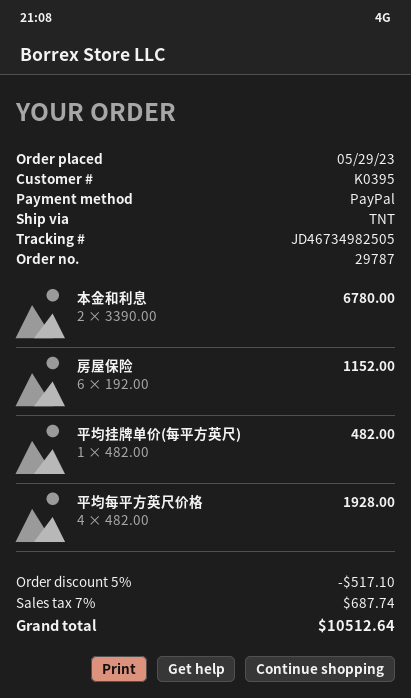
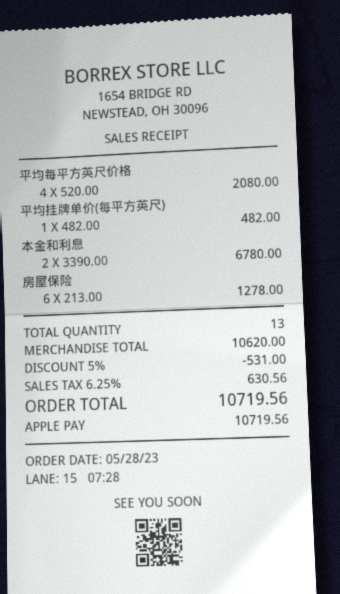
order date: 2023-05-29 -> 2023-05-28
payment method: PayPal -> Apple Pay
房屋保险: 6 x 192.00 = 1152.00 -> 6 x 213.00 = 1278.00
平均每平方英尺价格: 4 x 482.00 = 1928.00 -> 4 x 520.00 = 2080.00
discount: 5% = 517.10 -> 5% = 531.00
tax: 7% = 687.74 -> 6.25% = 630.56
total: 10512.64 -> 10719.56

